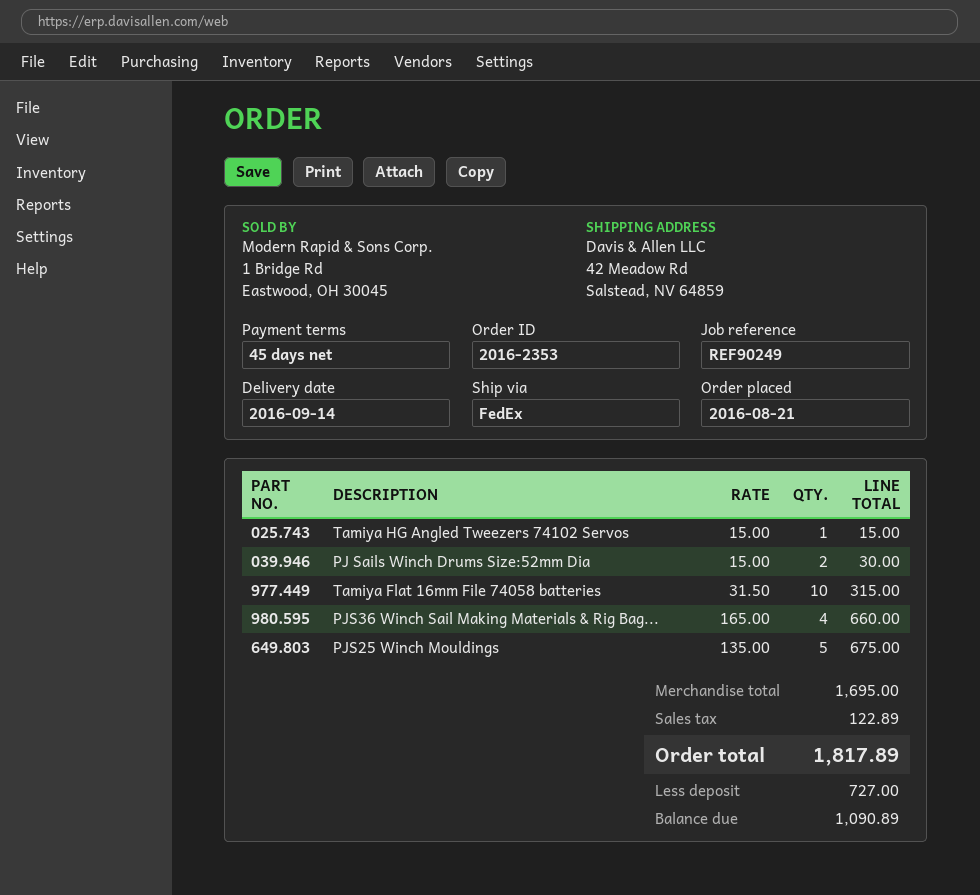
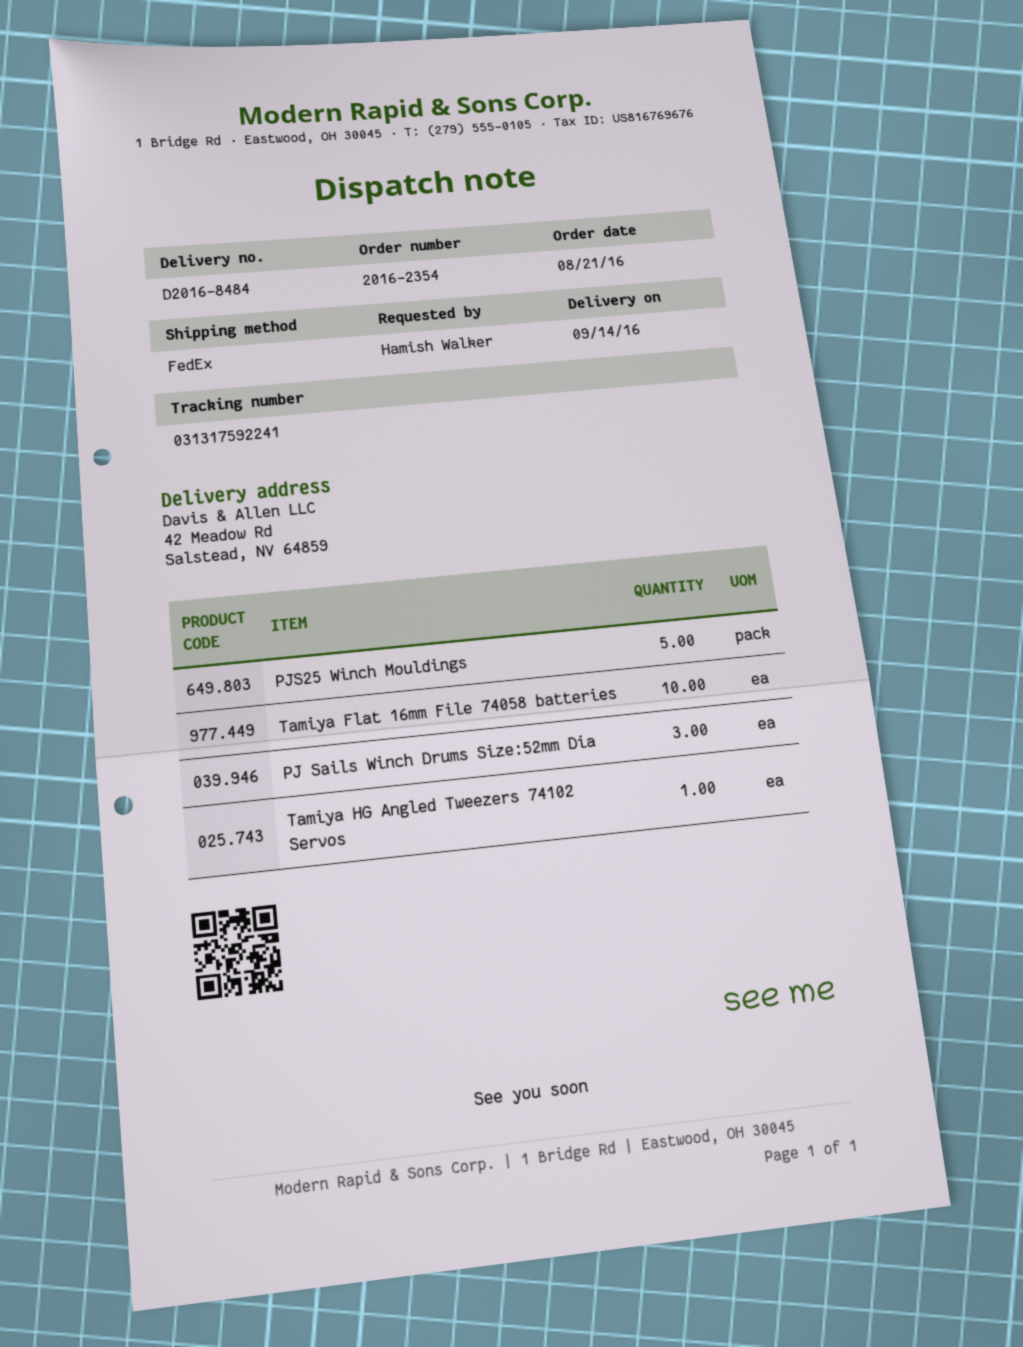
order number: 2016-2353 -> 2016-2354
PJ Sails Winch Drums Size:52mm Dia: 2 -> 3
PJS36 Winch Sail Making Materials & Rig Bag...: 4 -> none

